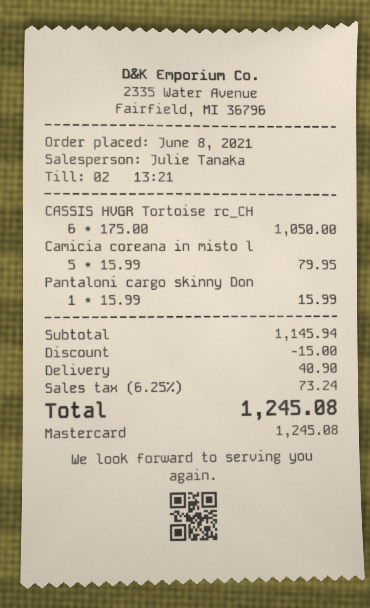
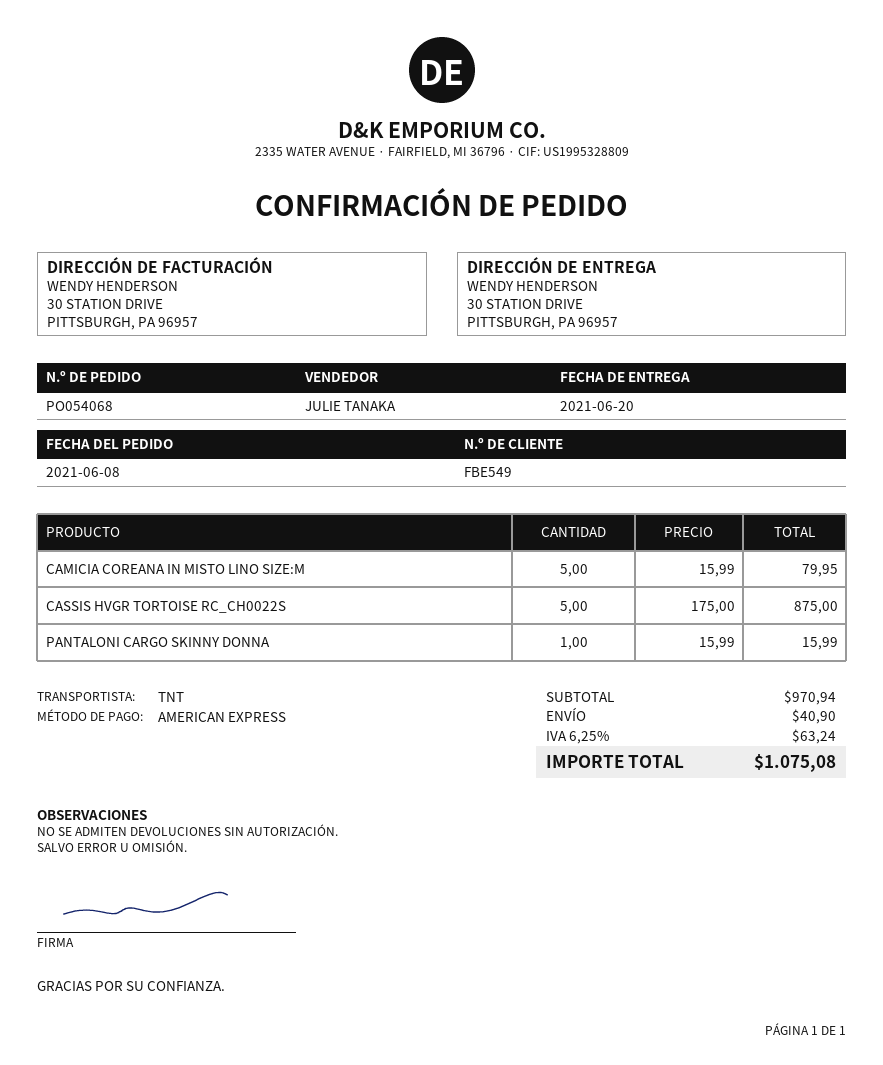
payment method: Mastercard -> American Express
CASSIS HVGR Tortoise rc_CH: 6 x 175.00 = 1050.00 -> 5 x 175.00 = 875.00
subtotal: 1145.94 -> 970.94
discount: 15.00 -> none
tax: 6.25% = 73.24 -> 6.25% = 63.24
total: 1245.08 -> 1075.08

